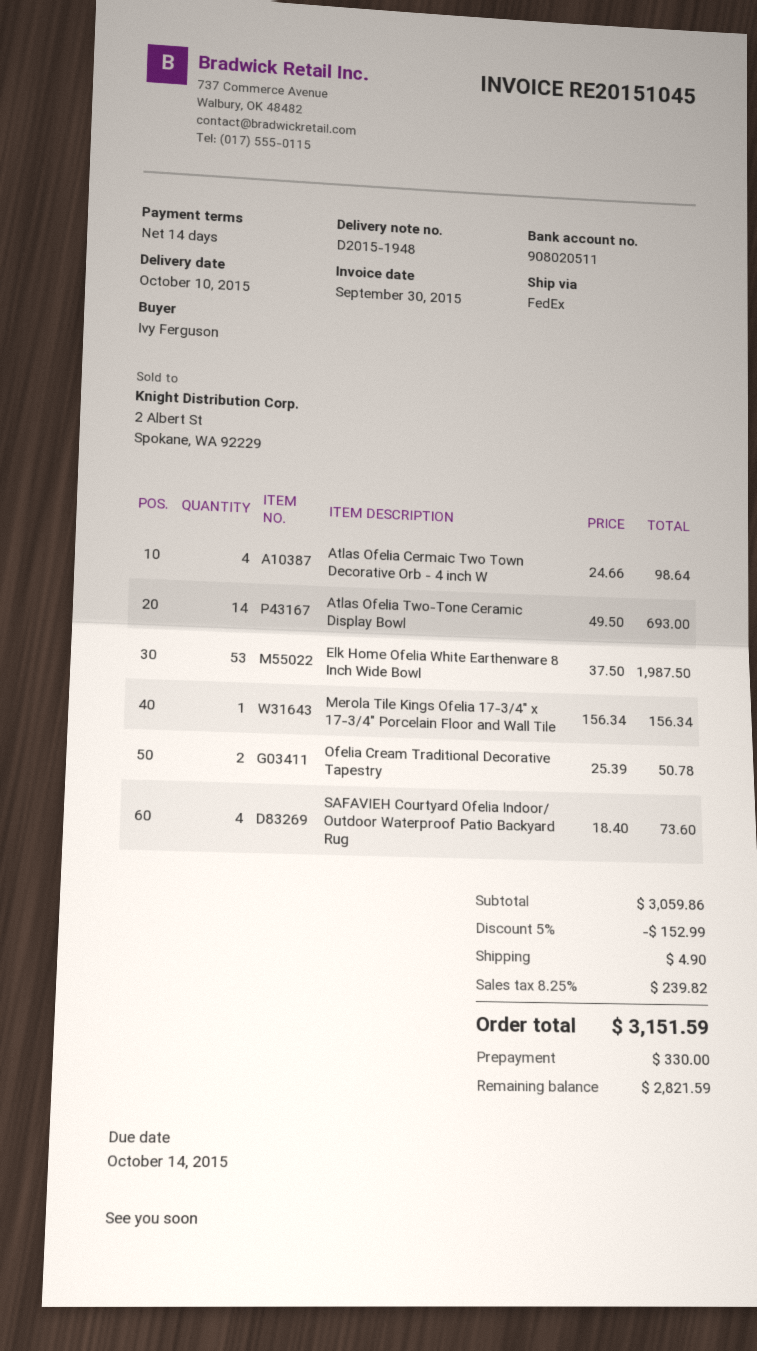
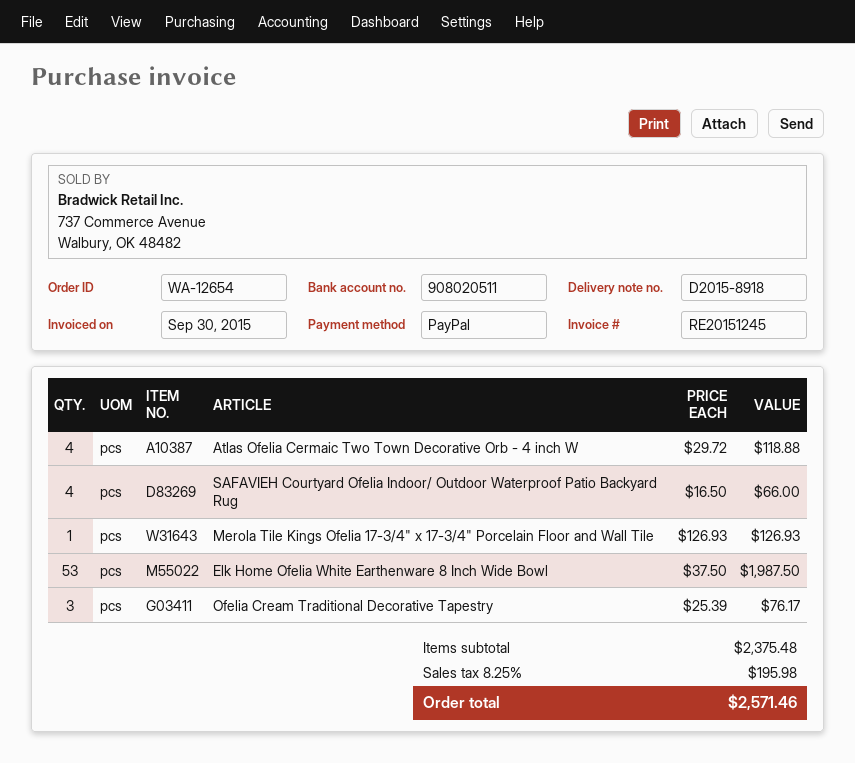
delivery note number: D2015-1948 -> D2015-8918
invoice number: RE20151045 -> RE20151245
Atlas Ofelia Cermaic Two Town Decorative Orb - 4 inch W: 4 x 24.66 = 98.64 -> 4 x 29.72 = 118.88
Atlas Ofelia Two-Tone Ceramic Display Bowl: 14 x 49.50 = 693.00 -> none
Merola Tile Kings Ofelia 17-3/4" x 17-3/4" Porcelain Floor and Wall Tile: 1 x 156.34 = 156.34 -> 1 x 126.93 = 126.93
Ofelia Cream Traditional Decorative Tapestry: 2 x 25.39 = 50.78 -> 3 x 25.39 = 76.17
SAFAVIEH Courtyard Ofelia Indoor/ Outdoor Waterproof Patio Backyard Rug: 4 x 18.40 = 73.60 -> 4 x 16.50 = 66.00
subtotal: 3059.86 -> 2375.48
discount: 5% = 152.99 -> none
shipping: 4.90 -> none
tax: 8.25% = 239.82 -> 8.25% = 195.98
total: 3151.59 -> 2571.46

